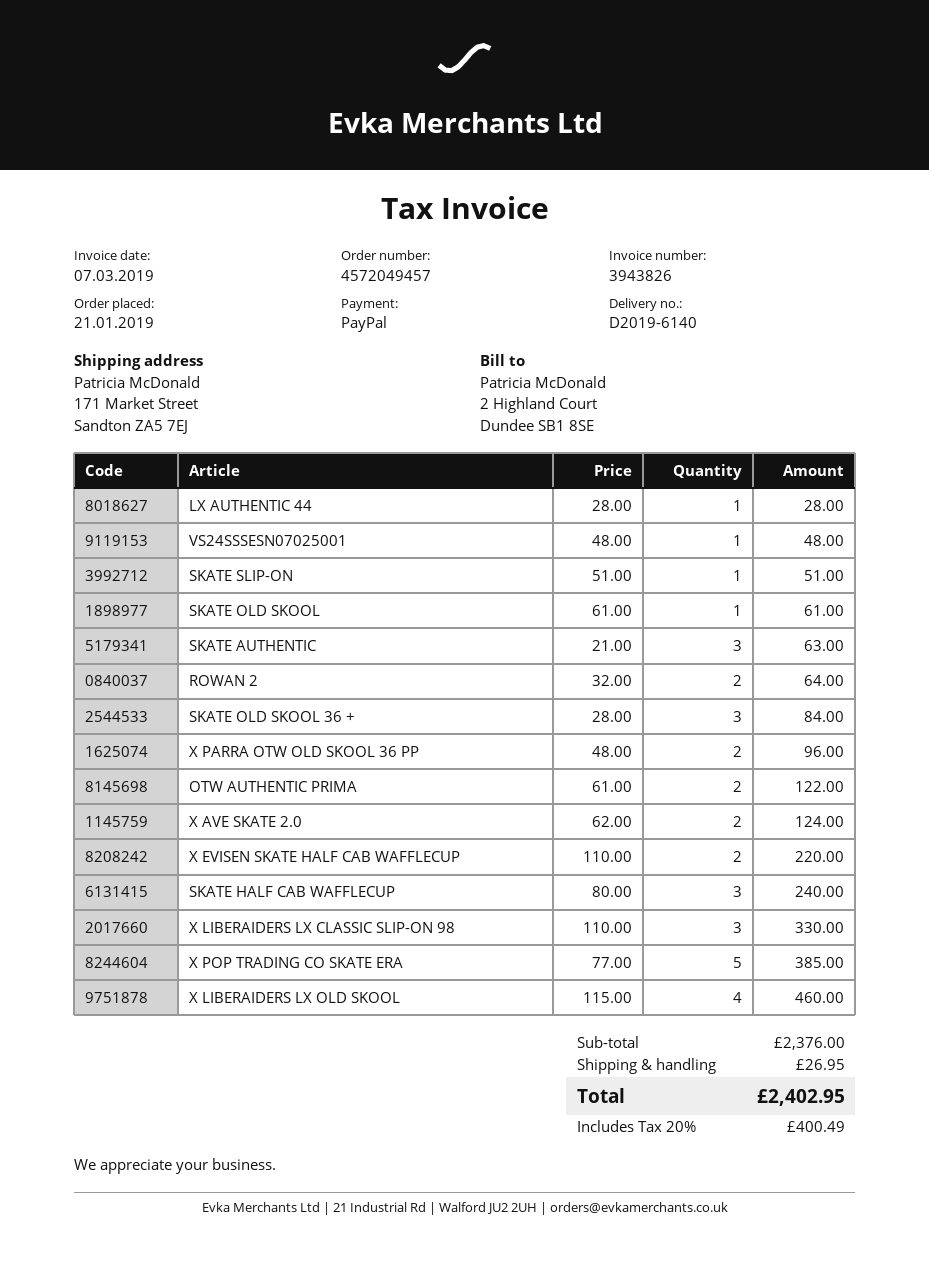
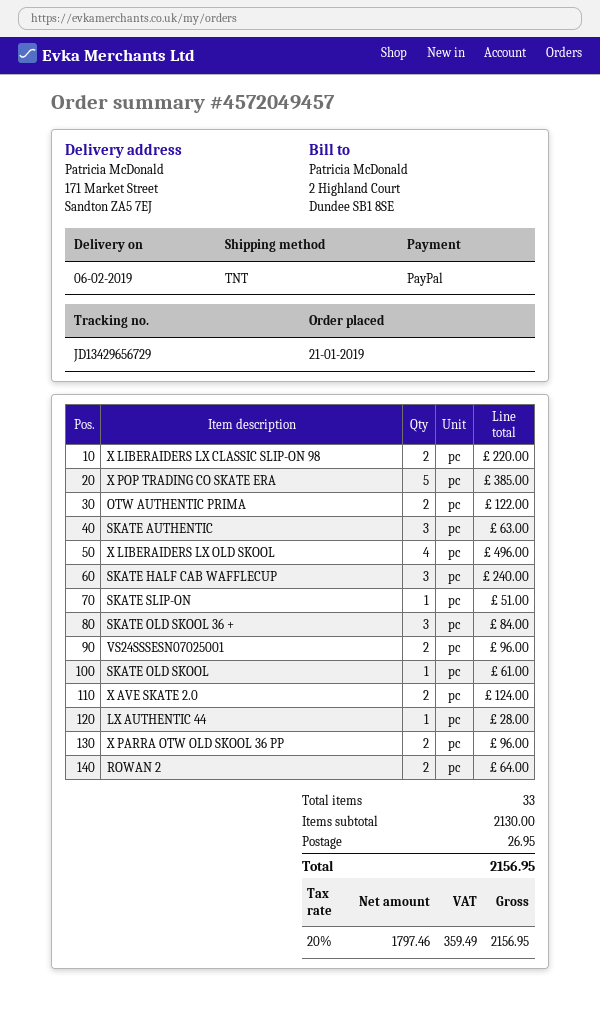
VS24SSSESN07025001: 1 for 48.00 -> 2 for 96.00
X EVISEN SKATE HALF CAB WAFFLECUP: 2 for 220.00 -> none
X LIBERAIDERS LX CLASSIC SLIP-ON 98: 3 for 330.00 -> 2 for 220.00
X LIBERAIDERS LX OLD SKOOL: 4 for 460.00 -> 4 for 496.00
subtotal: 2376.00 -> 2130.00
tax: 20% = 400.49 -> 20% = 359.49
total: 2402.95 -> 2156.95

